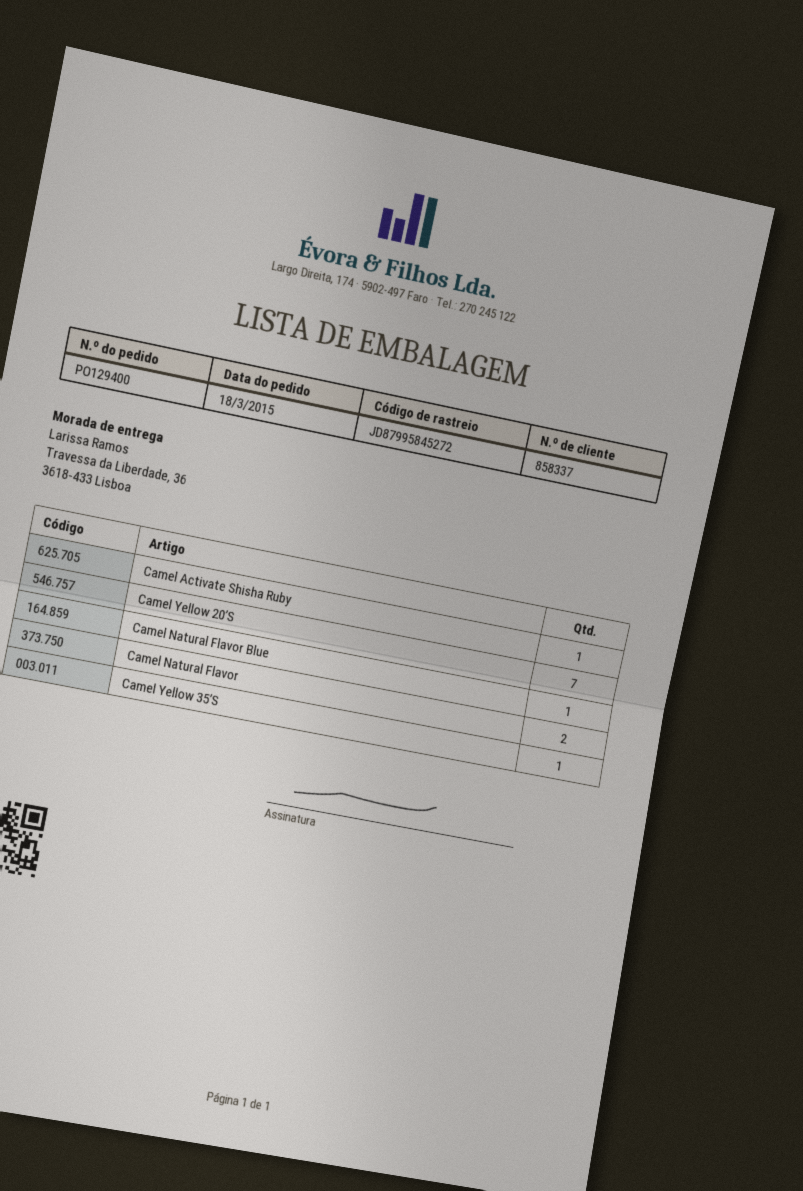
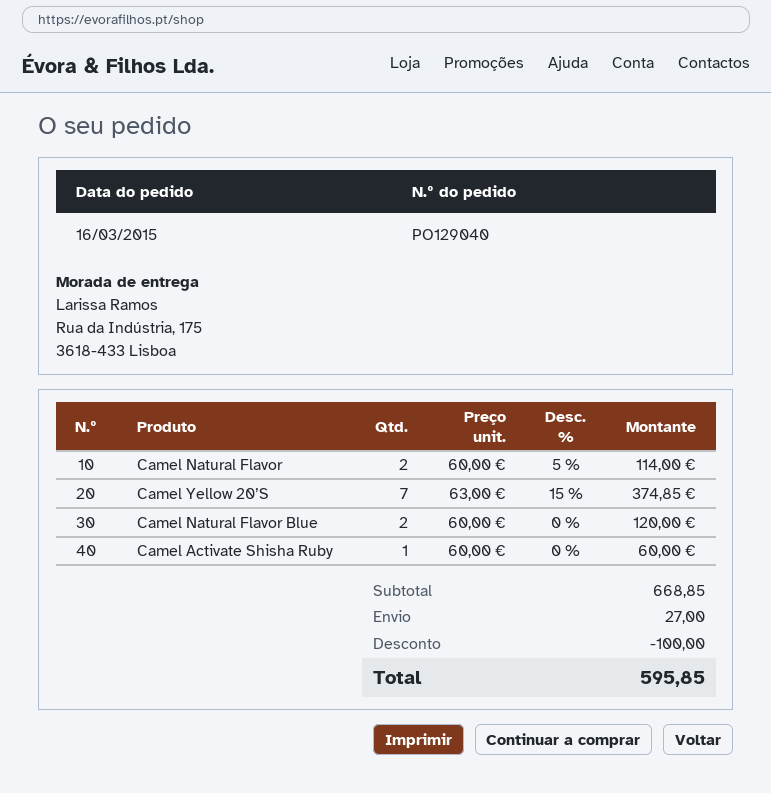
order number: PO129400 -> PO129040
order date: 2015-03-18 -> 2015-03-16
ship to: Travessa da Liberdade, 36, 3618-433 Lisboa -> Rua da Indústria, 175, 3618-433 Lisboa
Camel Natural Flavor Blue: 1 -> 2
Camel Yellow 35’S: 1 -> none

